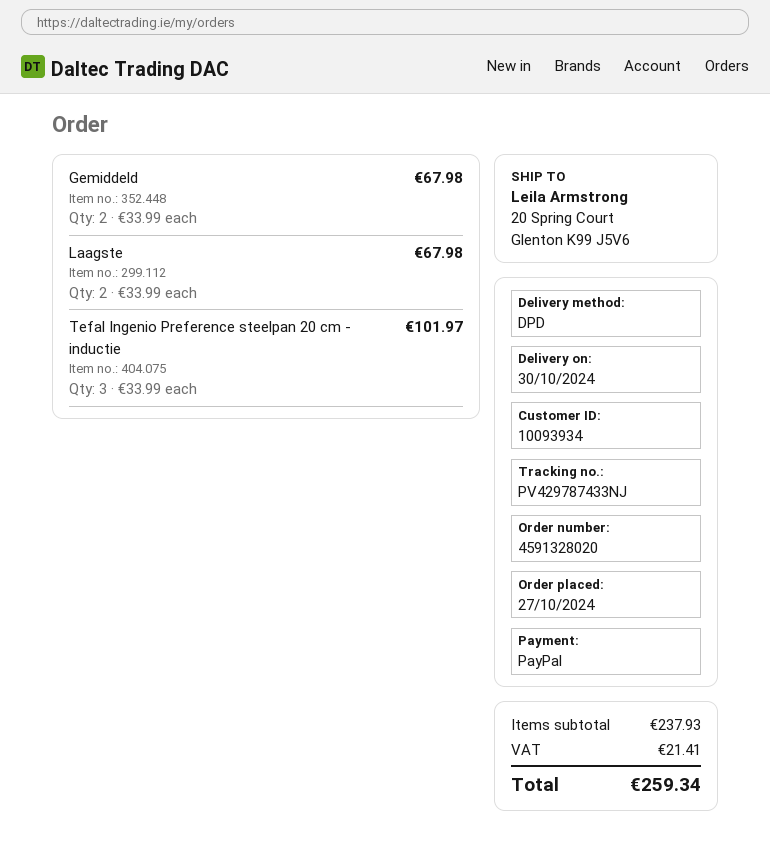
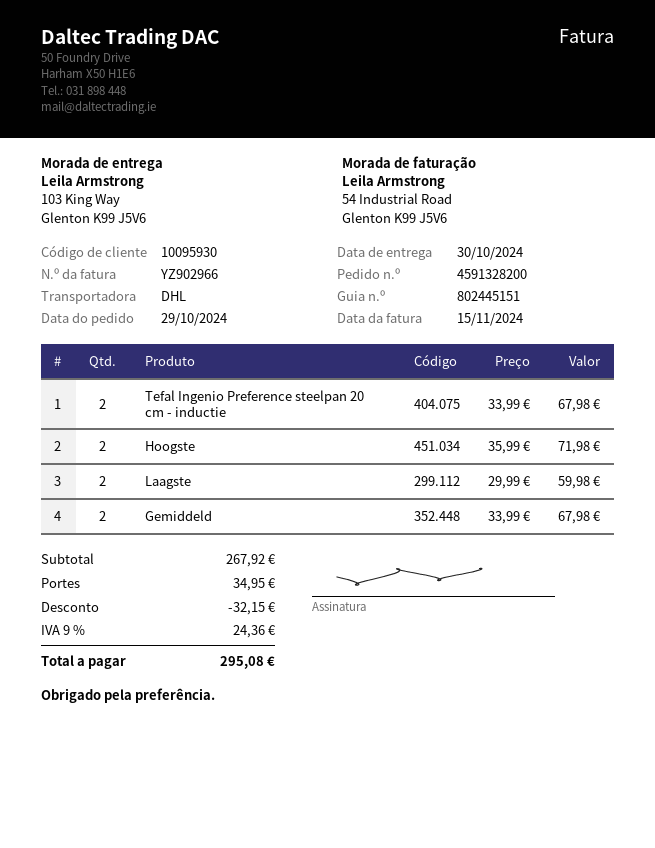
order number: 4591328020 -> 4591328200
order date: 2024-10-27 -> 2024-10-29
customer number: 10093934 -> 10095930
shipping method: DPD -> DHL
ship to: 20 Spring Court, Glenton K99 J5V6 -> 103 King Way, Glenton K99 J5V6
Laagste: 2 x 33.99 = 67.98 -> 2 x 29.99 = 59.98
Tefal Ingenio Preference steelpan 20 cm - inductie: 3 x 33.99 = 101.97 -> 2 x 33.99 = 67.98
Hoogste: none -> 2 x 35.99 = 71.98
subtotal: 237.93 -> 267.92
discount: none -> 32.15
shipping: none -> 34.95
tax: 21.41 -> 24.36
total: 259.34 -> 295.08

